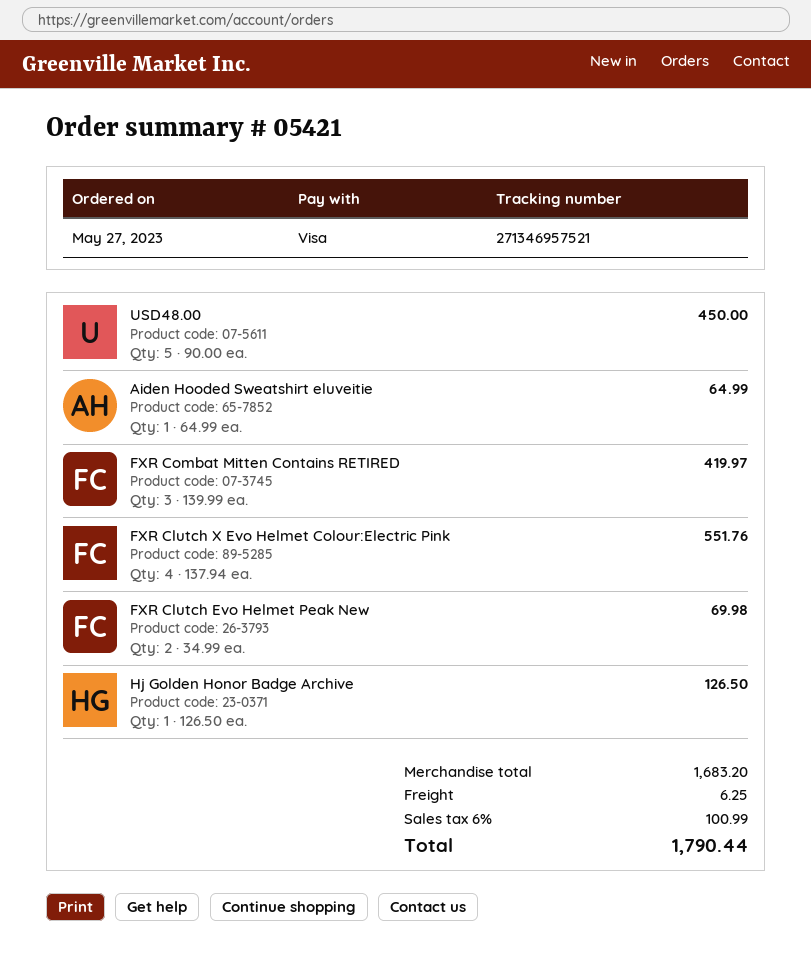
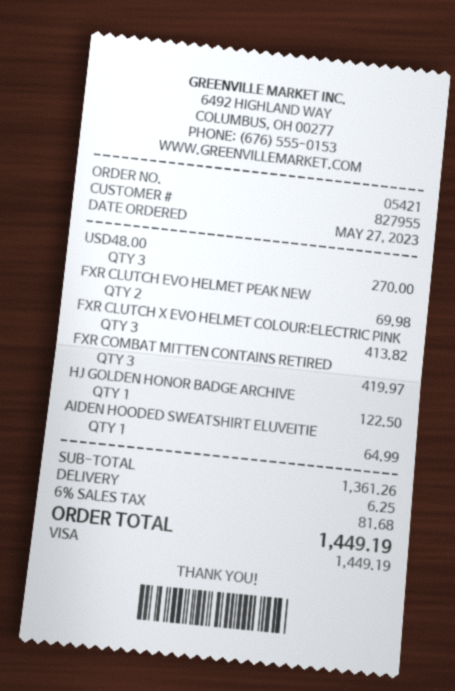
USD48.00: 5 for 450.00 -> 3 for 270.00
FXR Clutch X Evo Helmet Colour:Electric Pink: 4 for 551.76 -> 3 for 413.82
Hj Golden Honor Badge Archive: 1 for 126.50 -> 1 for 122.50
subtotal: 1683.20 -> 1361.26
tax: 6% = 100.99 -> 6% = 81.68
total: 1790.44 -> 1449.19

